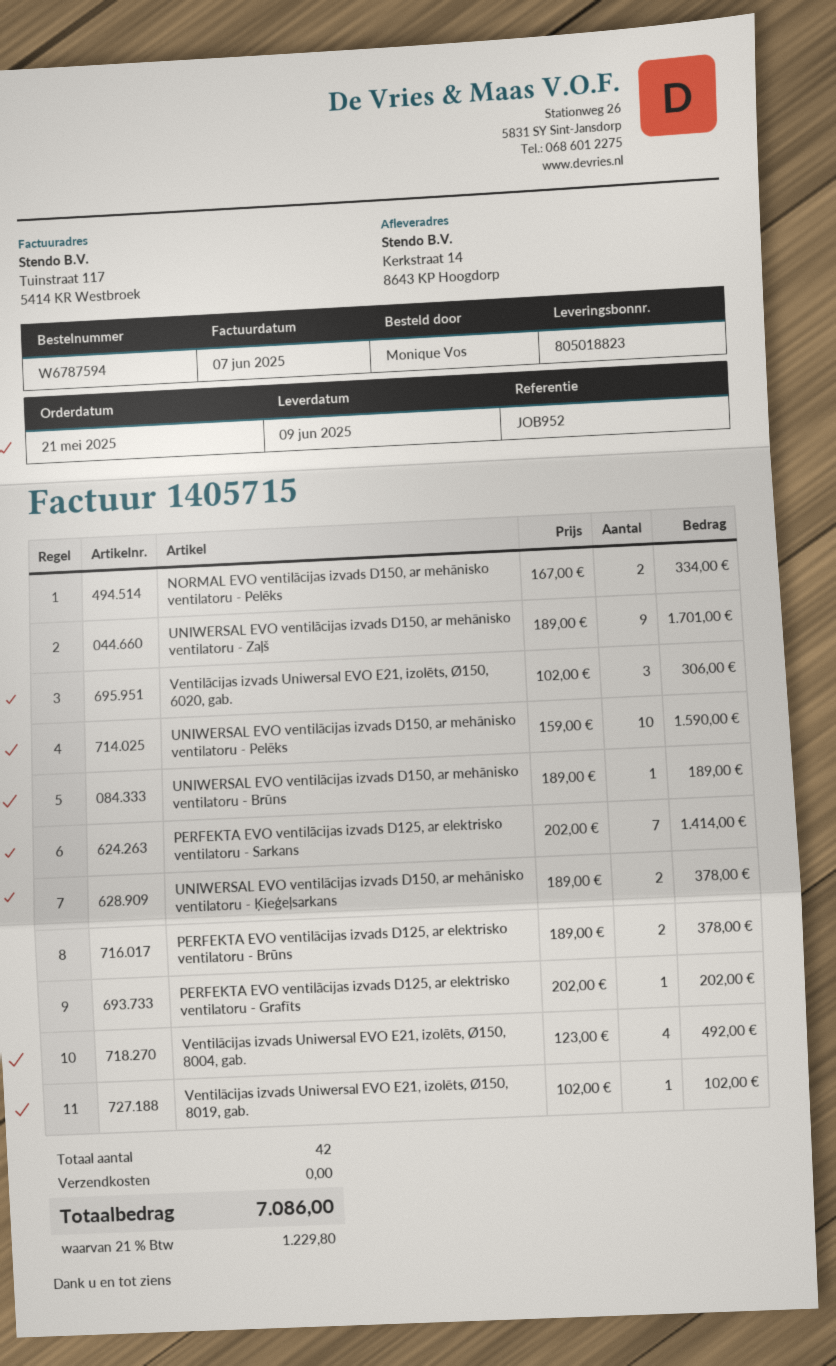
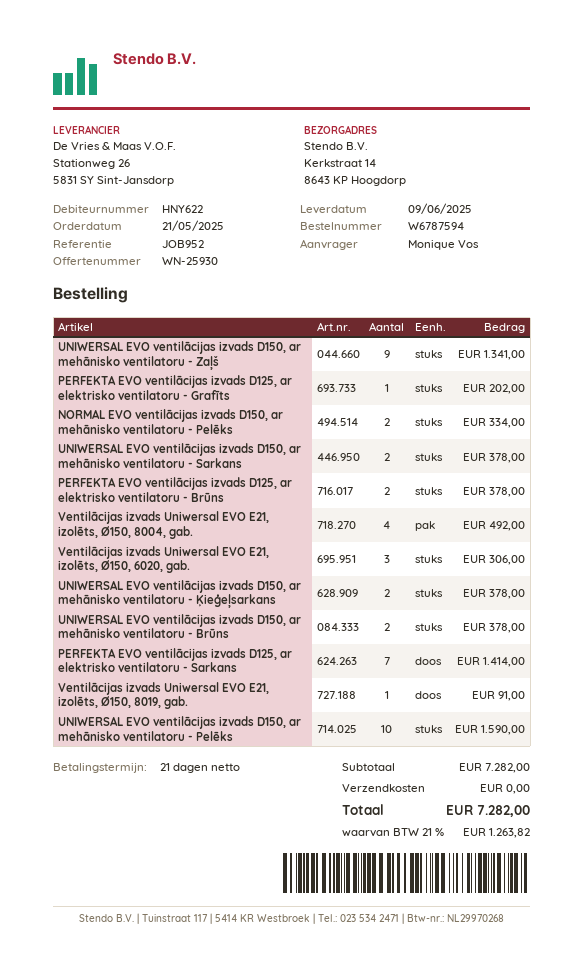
UNIWERSAL EVO ventilācijas izvads D150, ar mehānisko ventilatoru - Zaļš: 9 for 1701.00 -> 9 for 1341.00
UNIWERSAL EVO ventilācijas izvads D150, ar mehānisko ventilatoru - Brūns: 1 for 189.00 -> 2 for 378.00
Ventilācijas izvads Uniwersal EVO E21, izolēts, Ø150, 8019, gab.: 1 for 102.00 -> 1 for 91.00
UNIWERSAL EVO ventilācijas izvads D150, ar mehānisko ventilatoru - Sarkans: none -> 2 for 378.00
tax: 21% = 1229.80 -> 21% = 1263.82
total: 7086.00 -> 7282.00

